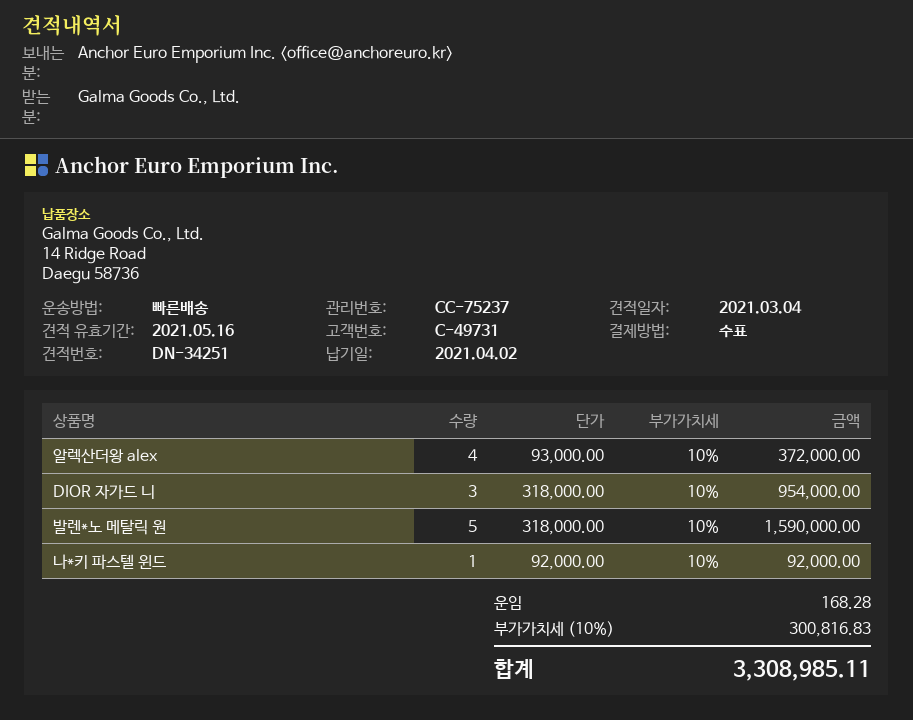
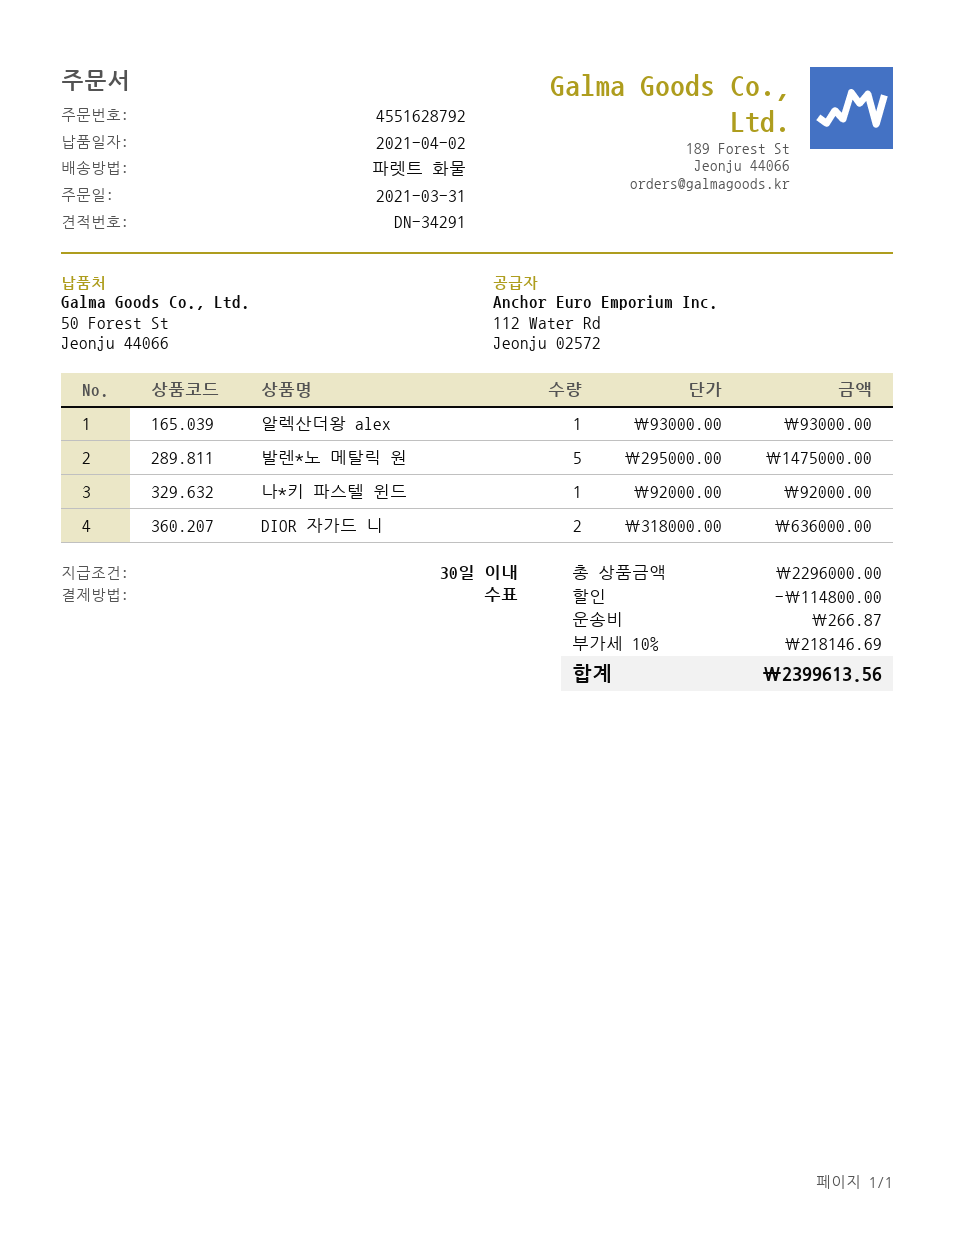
quote number: DN-34251 -> DN-34291
shipping method: express -> pallet freight
ship to: 14 Ridge Road, Daegu 58736 -> 50 Forest St, Jeonju 44066
알렉산더왕 alex: 4 x 93000.00 = 372000.00 -> 1 x 93000.00 = 93000.00
DIOR 자가드 니: 3 x 318000.00 = 954000.00 -> 2 x 318000.00 = 636000.00
발렌*노 메탈릭 원: 5 x 318000.00 = 1590000.00 -> 5 x 295000.00 = 1475000.00
discount: none -> 114800.00
shipping: 168.28 -> 266.87
tax: 10% = 300816.83 -> 10% = 218146.69
total: 3308985.11 -> 2399613.56

